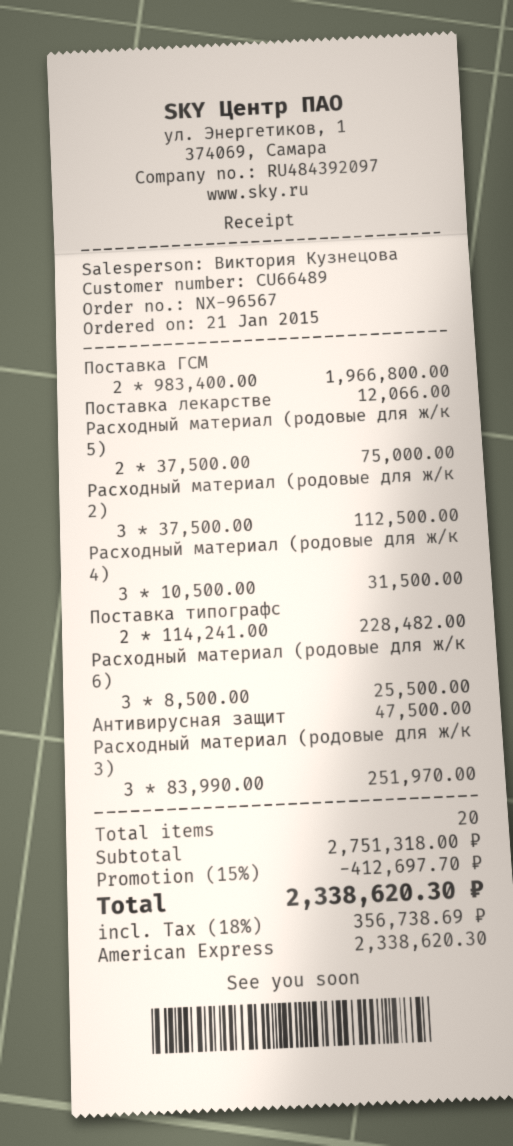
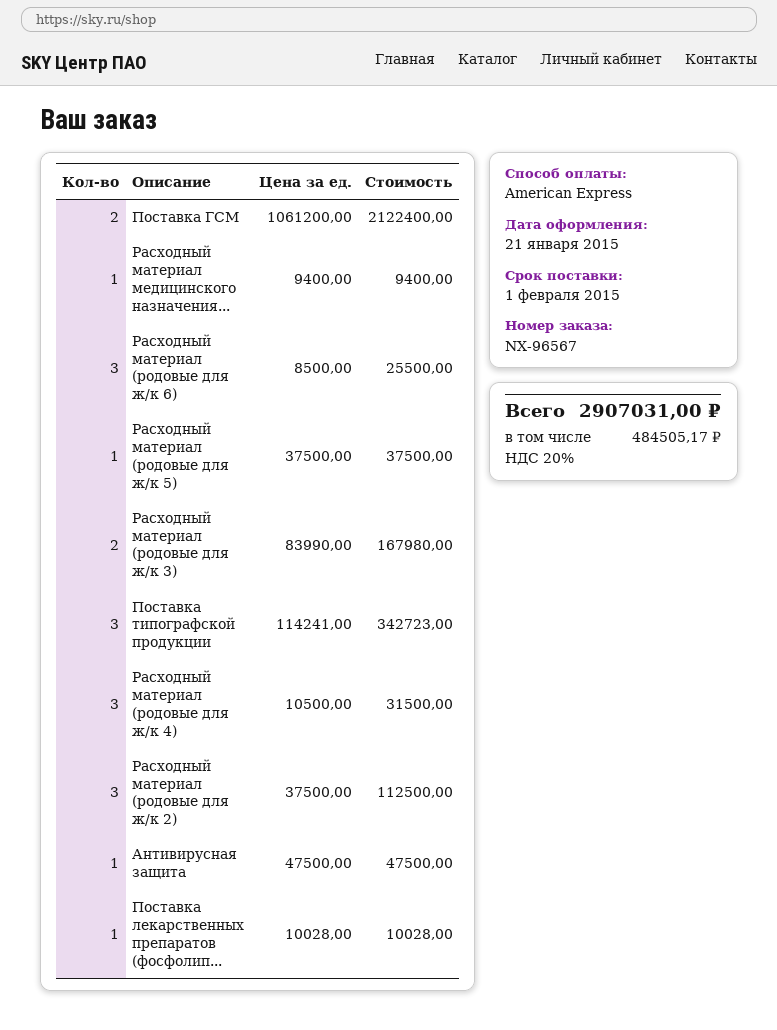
Поставка ГСМ: 2 x 983400.00 = 1966800.00 -> 2 x 1061200.00 = 2122400.00
Поставка лекарстве: 1 x 12066.00 = 12066.00 -> 1 x 10028.00 = 10028.00
Расходный материал (родовые для ж/к 5): 2 x 37500.00 = 75000.00 -> 1 x 37500.00 = 37500.00
Поставка типографс: 2 x 114241.00 = 228482.00 -> 3 x 114241.00 = 342723.00
Расходный материал (родовые для ж/к 3): 3 x 83990.00 = 251970.00 -> 2 x 83990.00 = 167980.00
Расходный материал медицинского назначения...: none -> 1 x 9400.00 = 9400.00
discount: 15% = 412697.70 -> none
tax: 18% = 356738.69 -> 20% = 484505.17
total: 2338620.30 -> 2907031.00

